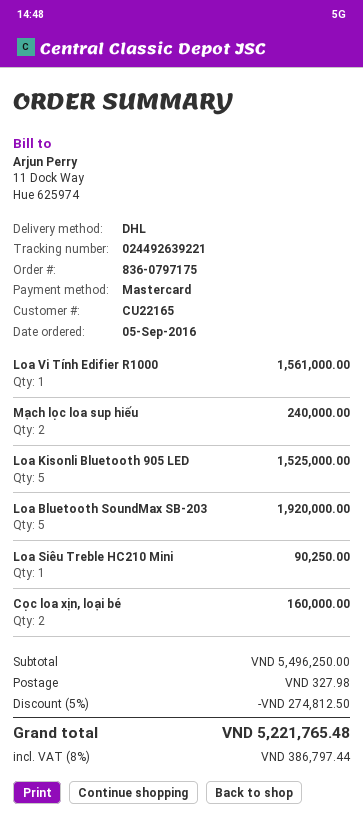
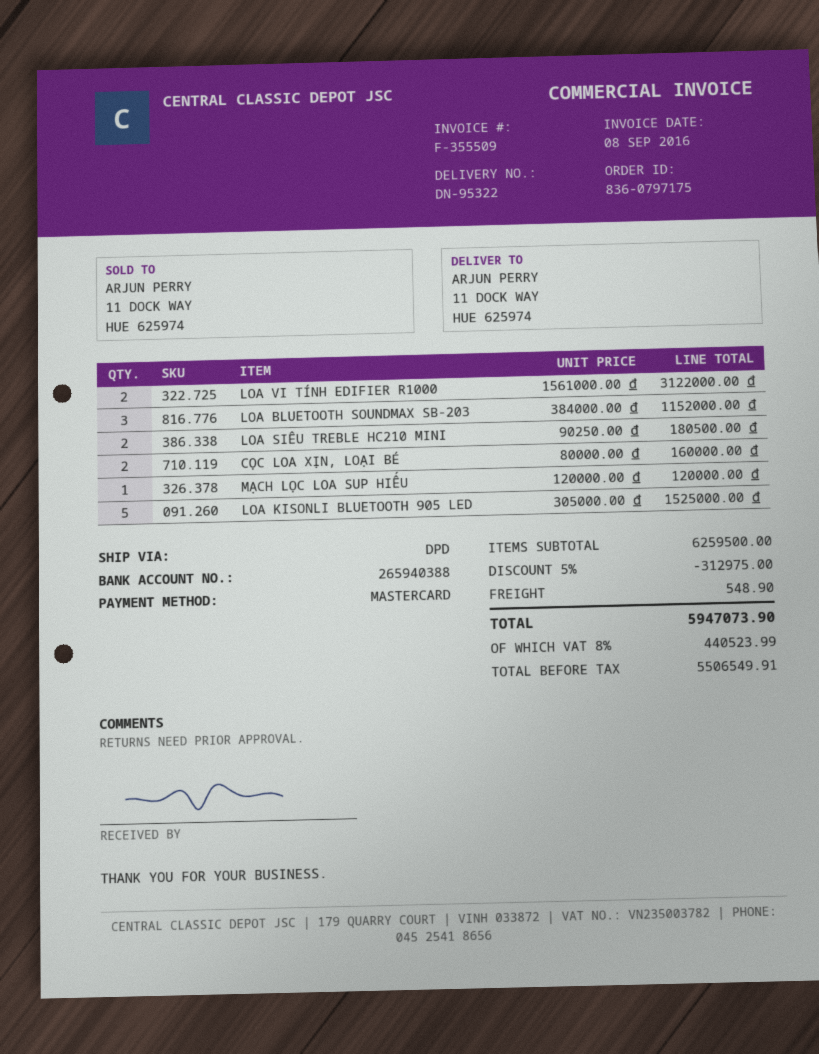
shipping method: DHL -> DPD
Loa Vi Tính Edifier R1000: 1 for 1561000.00 -> 2 for 3122000.00
Mạch lọc loa sup hiếu: 2 for 240000.00 -> 1 for 120000.00
Loa Bluetooth SoundMax SB-203: 5 for 1920000.00 -> 3 for 1152000.00
Loa Siêu Treble HC210 Mini: 1 for 90250.00 -> 2 for 180500.00
subtotal: 5496250.00 -> 6259500.00
discount: 5% = 274812.50 -> 5% = 312975.00
shipping: 327.98 -> 548.90
tax: 8% = 386797.44 -> 8% = 440523.99
total: 5221765.48 -> 5947073.90

